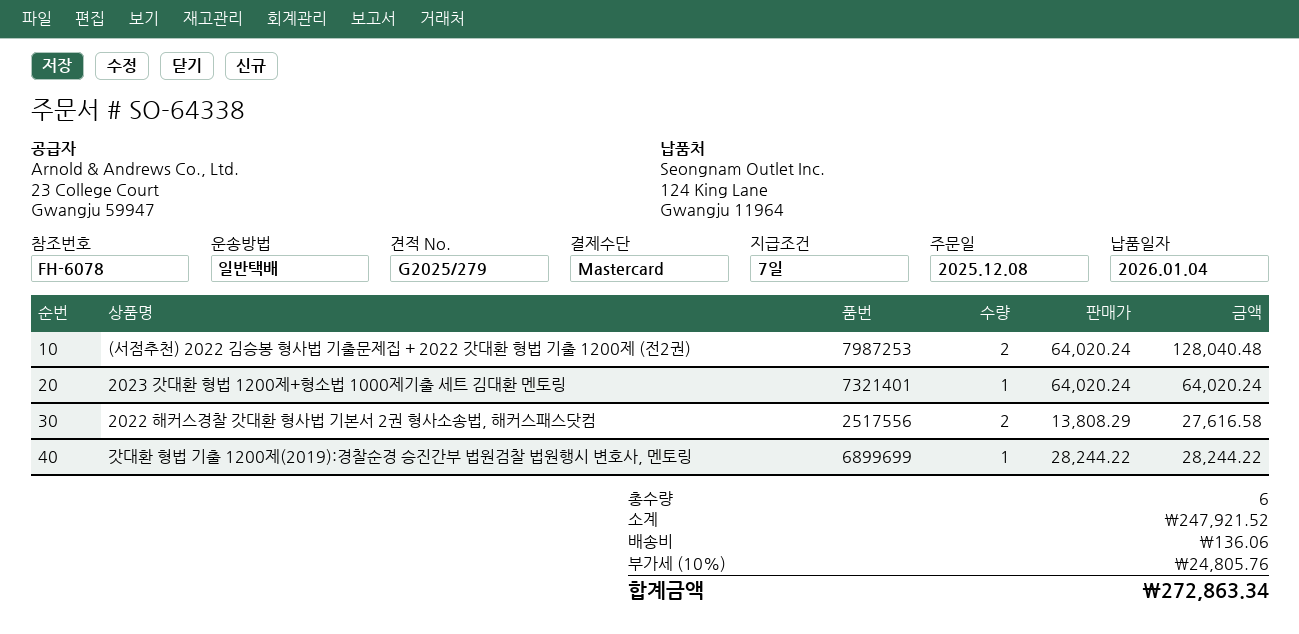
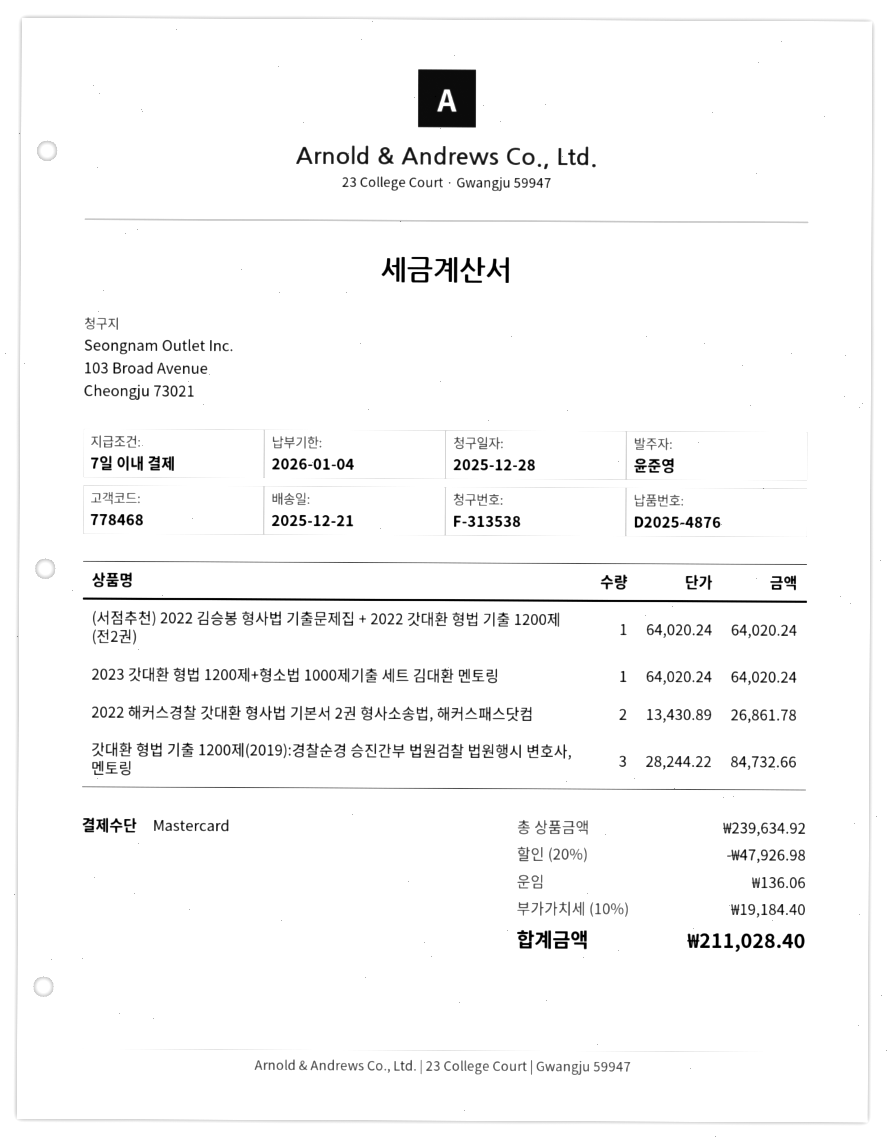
delivery date: 2026-01-04 -> 2025-12-21
(서점추천) 2022 김승봉 형사법 기출문제집 + 2022 갓대환 형법 기출 1200제 (전2권): 2 x 64020.24 = 128040.48 -> 1 x 64020.24 = 64020.24
2022 해커스경찰 갓대환 형사법 기본서 2권 형사소송법, 해커스패스닷컴: 2 x 13808.29 = 27616.58 -> 2 x 13430.89 = 26861.78
갓대환 형법 기출 1200제(2019):경찰순경 승진간부 법원검찰 법원행시 변호사, 멘토링: 1 x 28244.22 = 28244.22 -> 3 x 28244.22 = 84732.66
subtotal: 247921.52 -> 239634.92
discount: none -> 20% = 47926.98
tax: 10% = 24805.76 -> 10% = 19184.40
total: 272863.34 -> 211028.40

